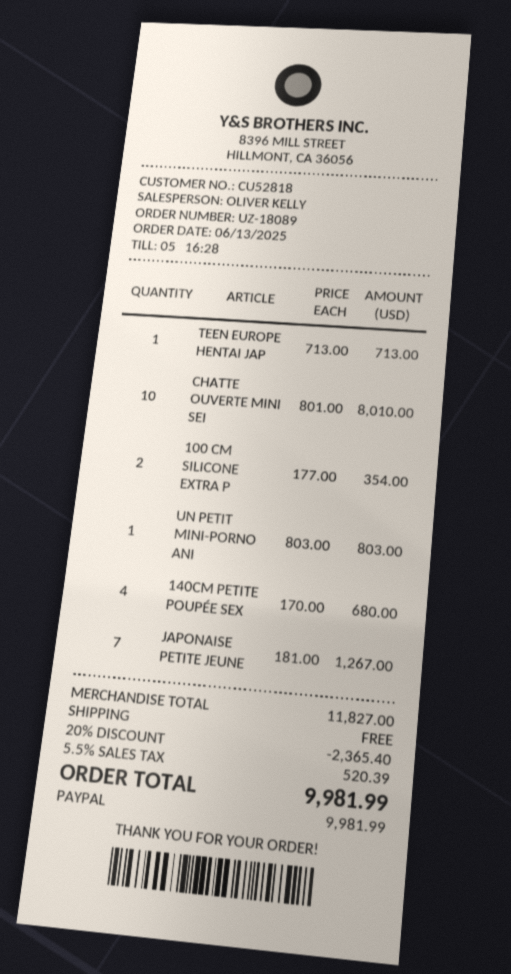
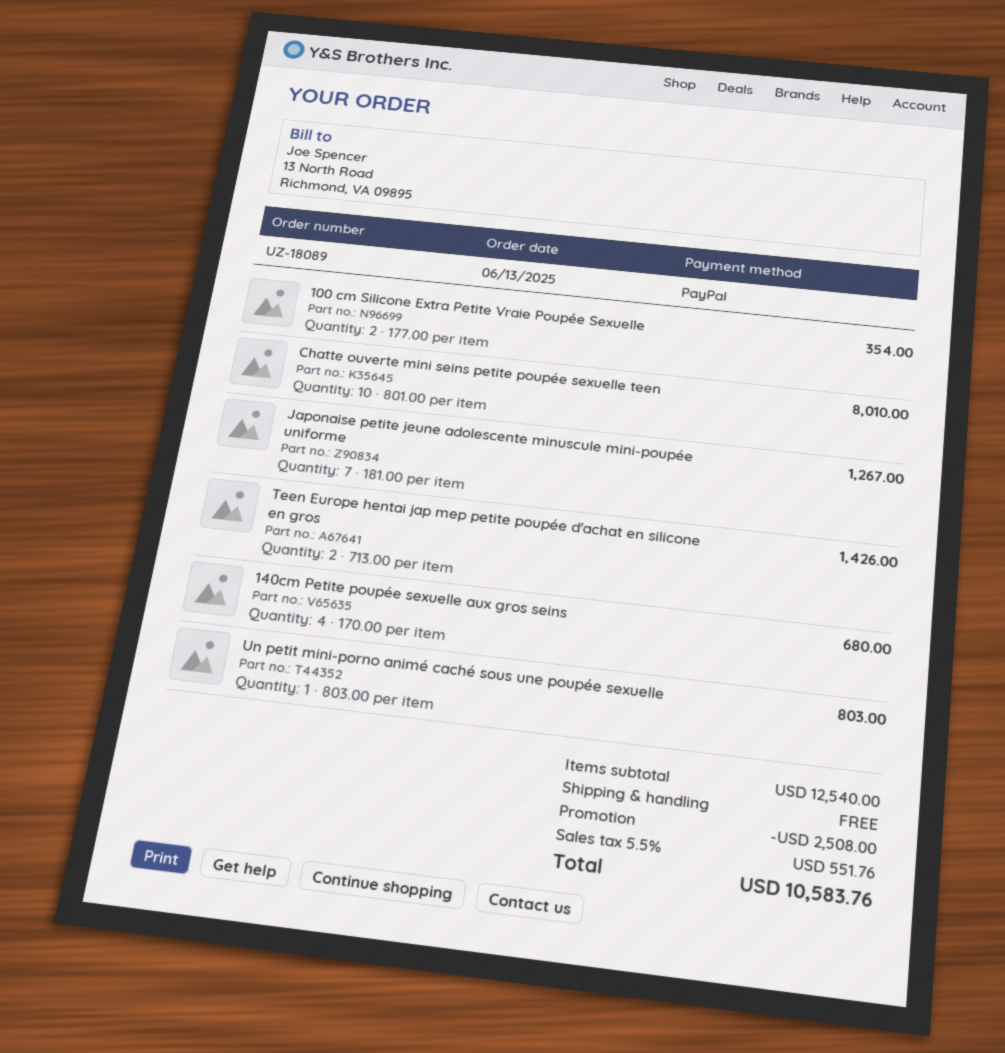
TEEN EUROPE HENTAI JAP: 1 x 713.00 = 713.00 -> 2 x 713.00 = 1426.00
subtotal: 11827.00 -> 12540.00
discount: 2365.40 -> 2508.00
tax: 5.5% = 520.39 -> 5.5% = 551.76
total: 9981.99 -> 10583.76

